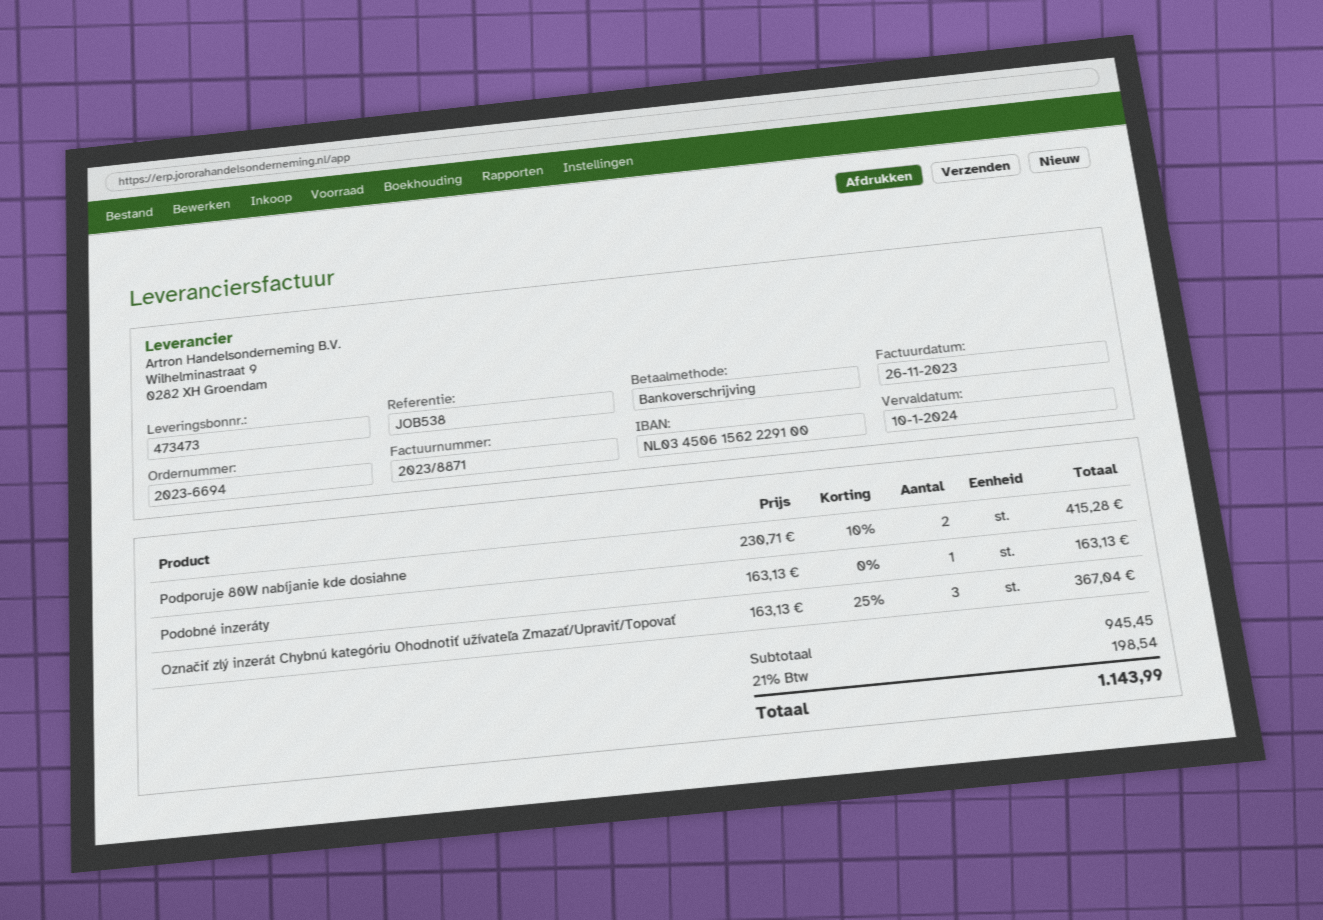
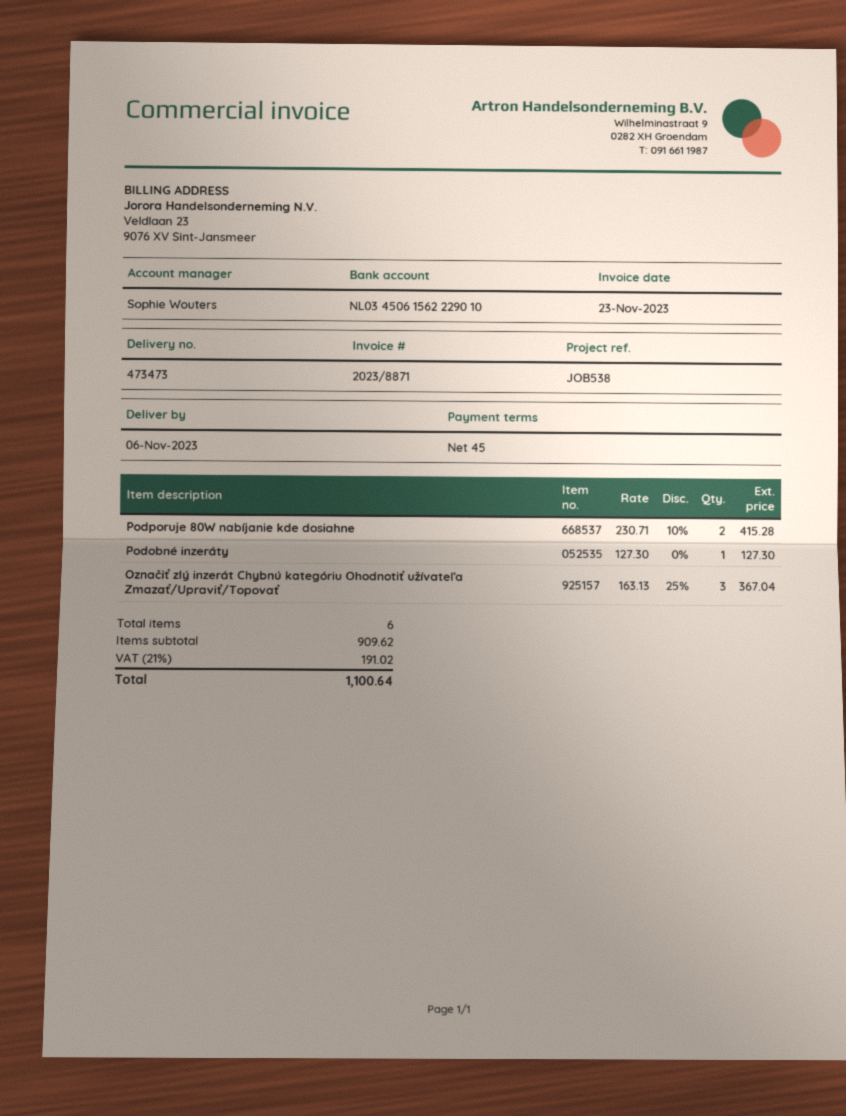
invoice date: 2023-11-26 -> 2023-11-23
bank account: NL0345061562229100 -> NL0345061562229010
Podobné inzeráty: 1 x 163.13 = 163.13 -> 1 x 127.30 = 127.30
subtotal: 945.45 -> 909.62
tax: 21% = 198.54 -> 21% = 191.02
total: 1143.99 -> 1100.64

